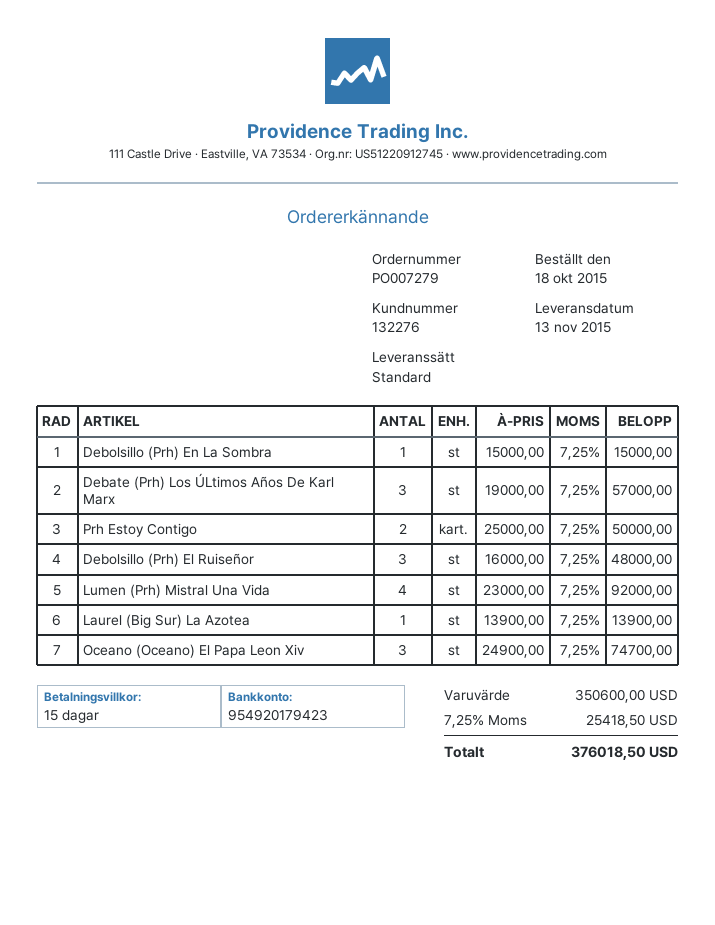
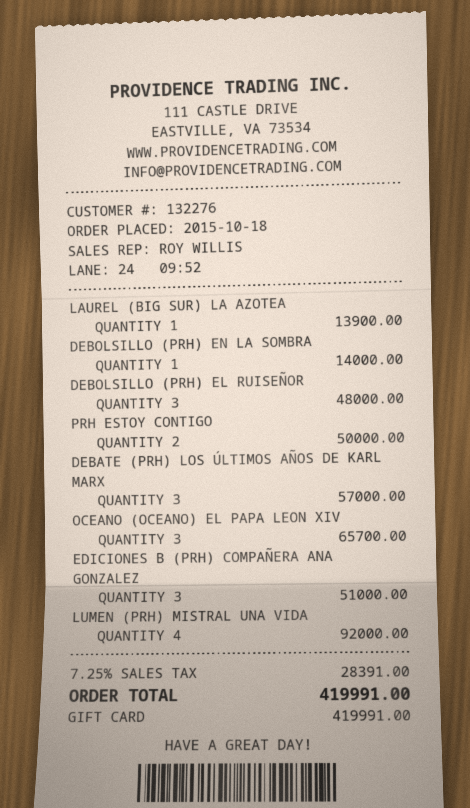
Debolsillo (Prh) En La Sombra: 1 for 15000.00 -> 1 for 14000.00
Oceano (Oceano) El Papa Leon Xiv: 3 for 74700.00 -> 3 for 65700.00
EDICIONES B (PRH) COMPAÑERA ANA GONZALEZ: none -> 3 for 51000.00
tax: 7.25% = 25418.50 -> 7.25% = 28391.00
total: 376018.50 -> 419991.00

